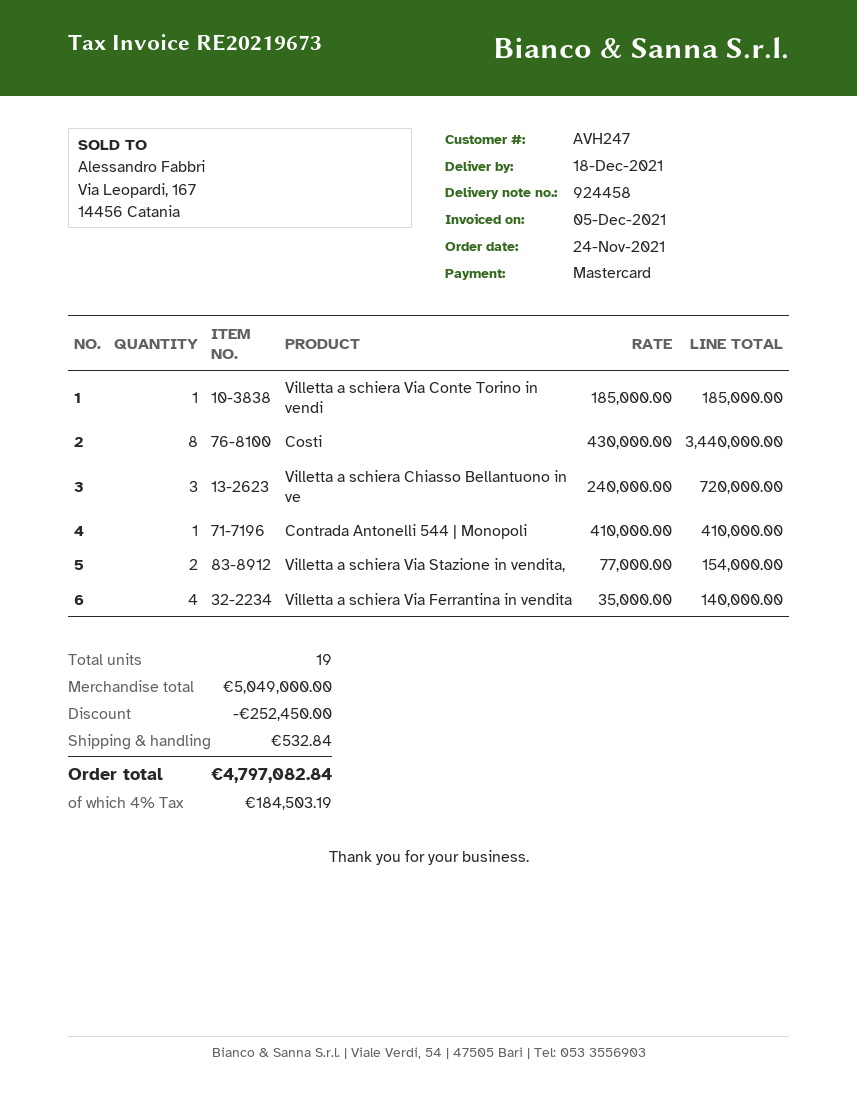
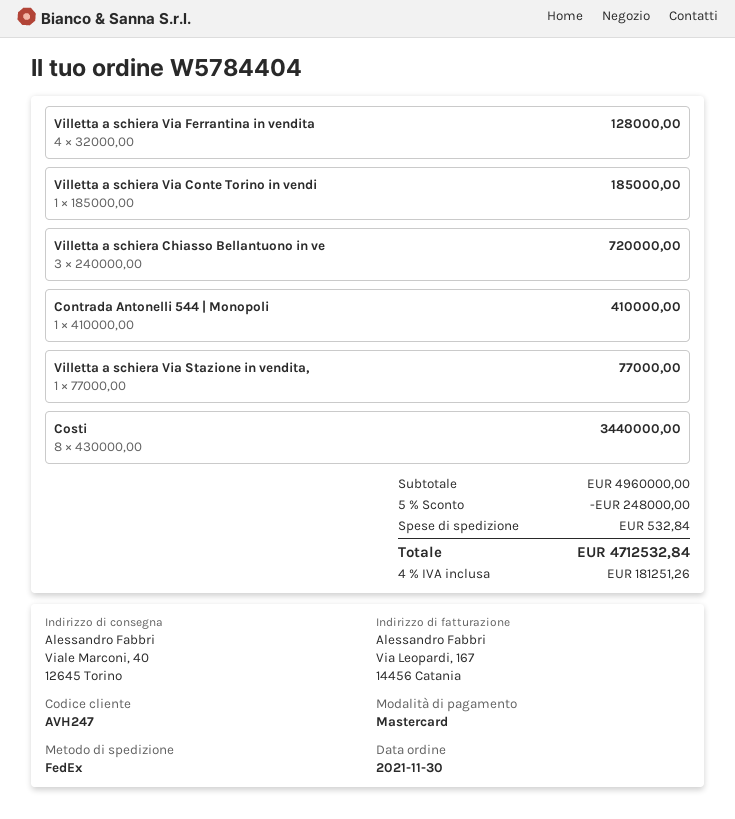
order date: 2021-11-24 -> 2021-11-30
Villetta a schiera Via Stazione in vendita,: 2 x 77000.00 = 154000.00 -> 1 x 77000.00 = 77000.00
Villetta a schiera Via Ferrantina in vendita: 4 x 35000.00 = 140000.00 -> 4 x 32000.00 = 128000.00
subtotal: 5049000.00 -> 4960000.00
discount: 252450.00 -> 248000.00
tax: 4% = 184503.19 -> 4% = 181251.26
total: 4797082.84 -> 4712532.84

